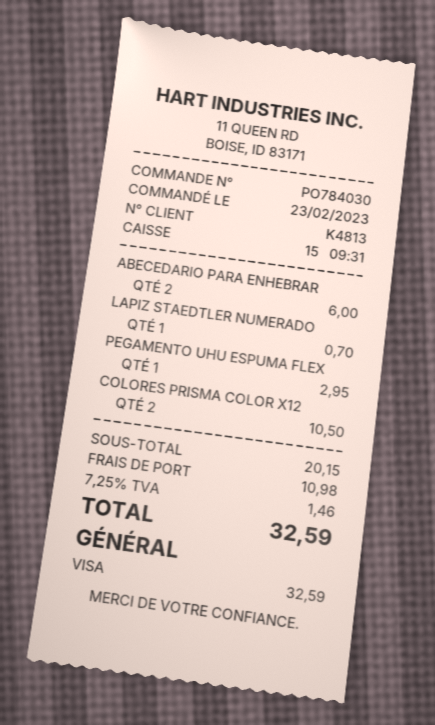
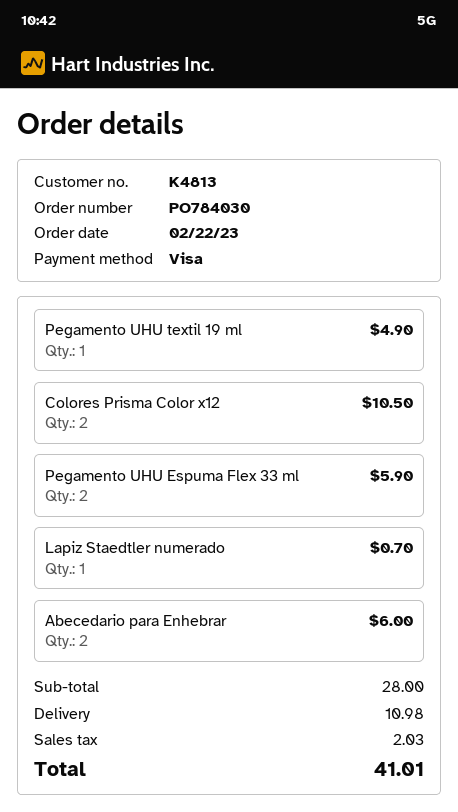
order date: 2023-02-23 -> 2023-02-22
PEGAMENTO UHU ESPUMA FLEX: 1 for 2.95 -> 2 for 5.90
Pegamento UHU textil 19 ml: none -> 1 for 4.90
subtotal: 20.15 -> 28.00
tax: 1.46 -> 2.03
total: 32.59 -> 41.01

